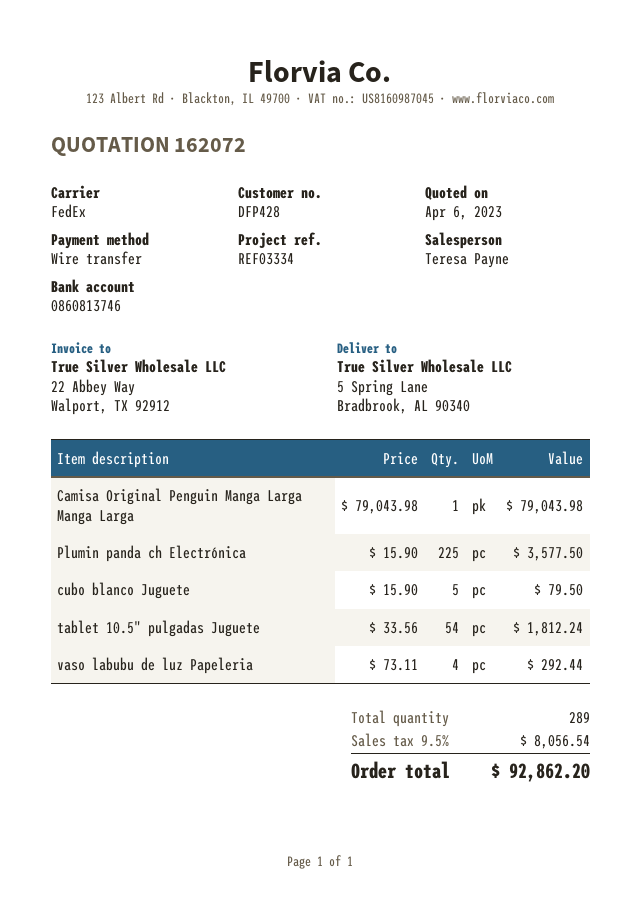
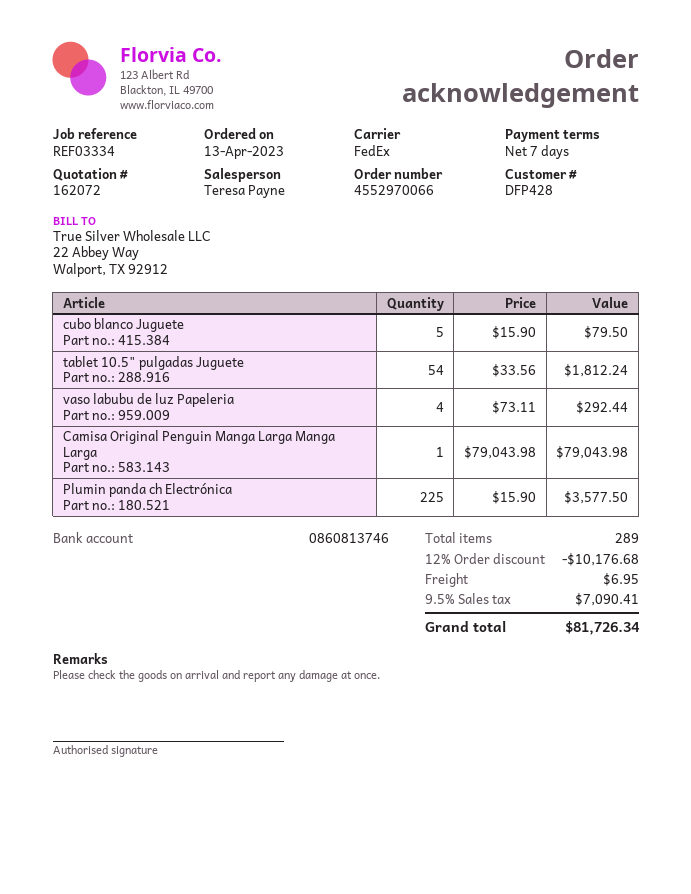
discount: none -> 12% = 10176.68
shipping: none -> 6.95
tax: 9.5% = 8056.54 -> 9.5% = 7090.41
total: 92862.20 -> 81726.34

